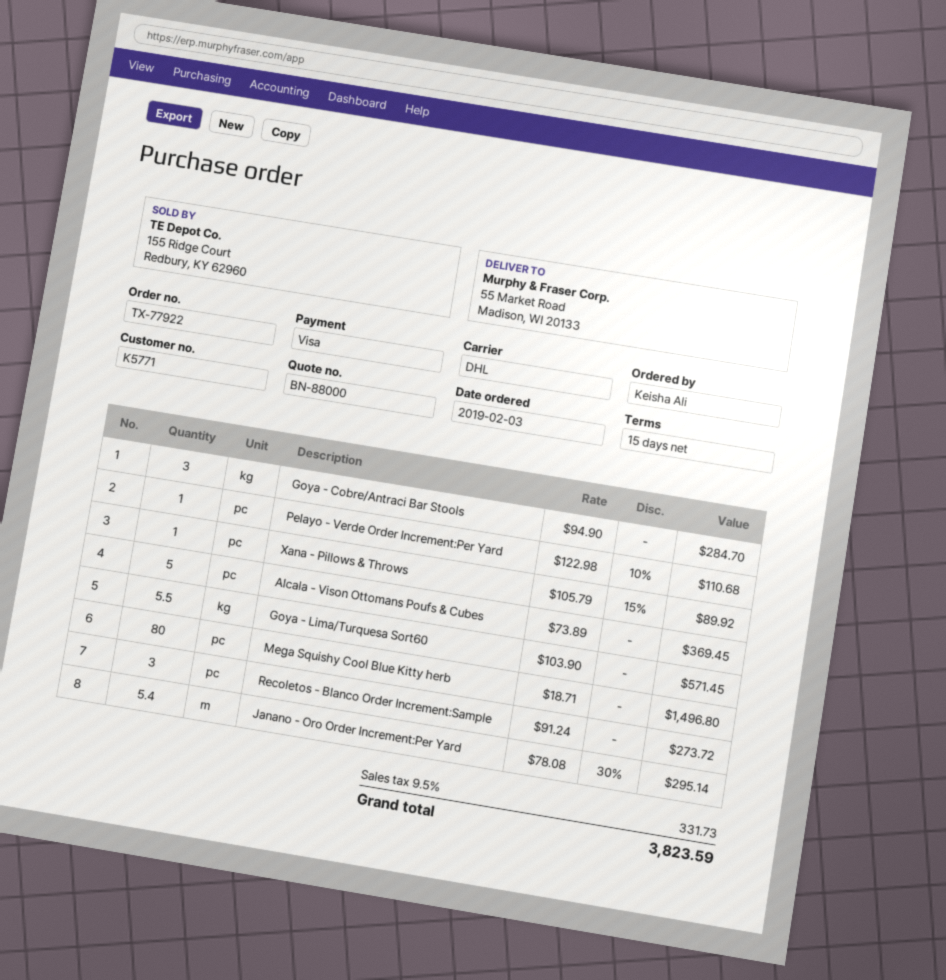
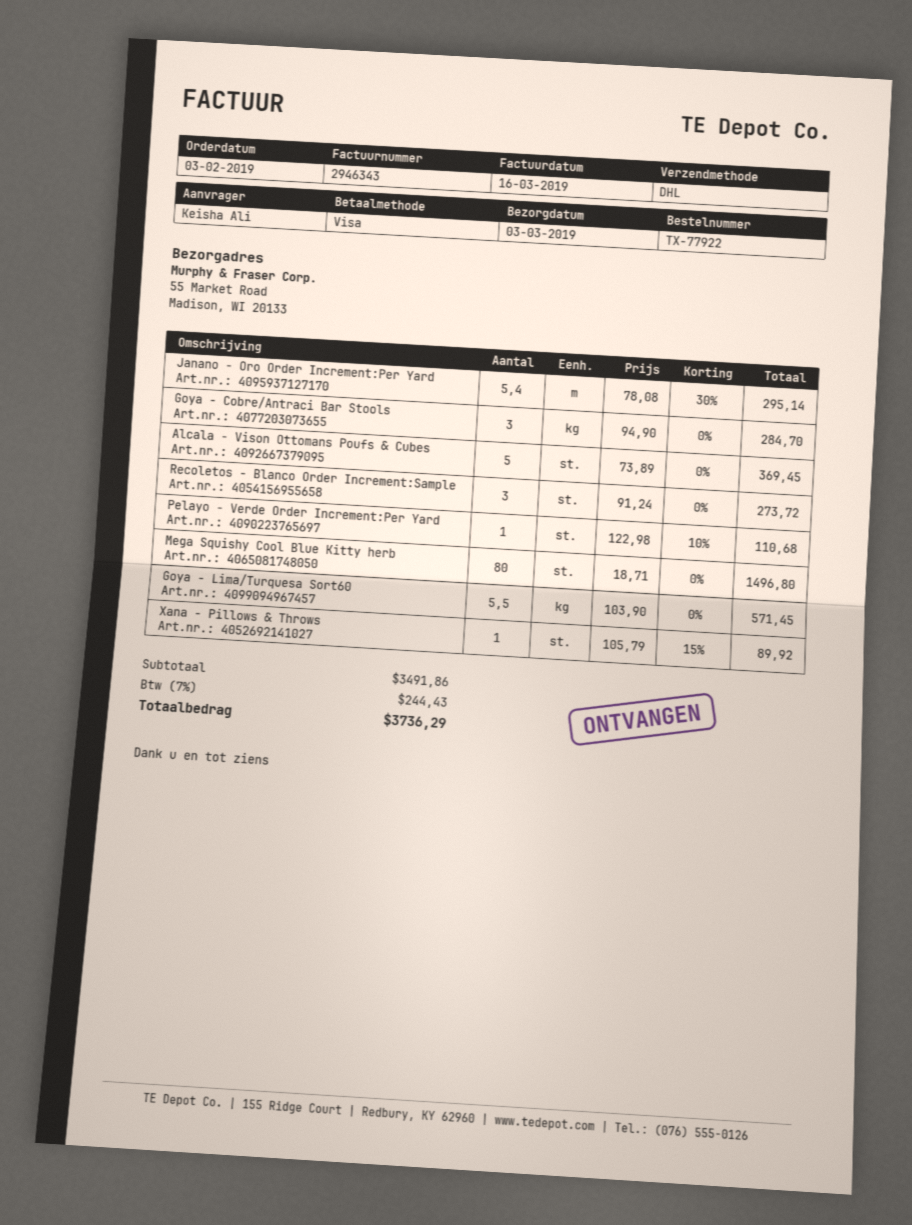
tax: 9.5% = 331.73 -> 7% = 244.43
total: 3823.59 -> 3736.29

